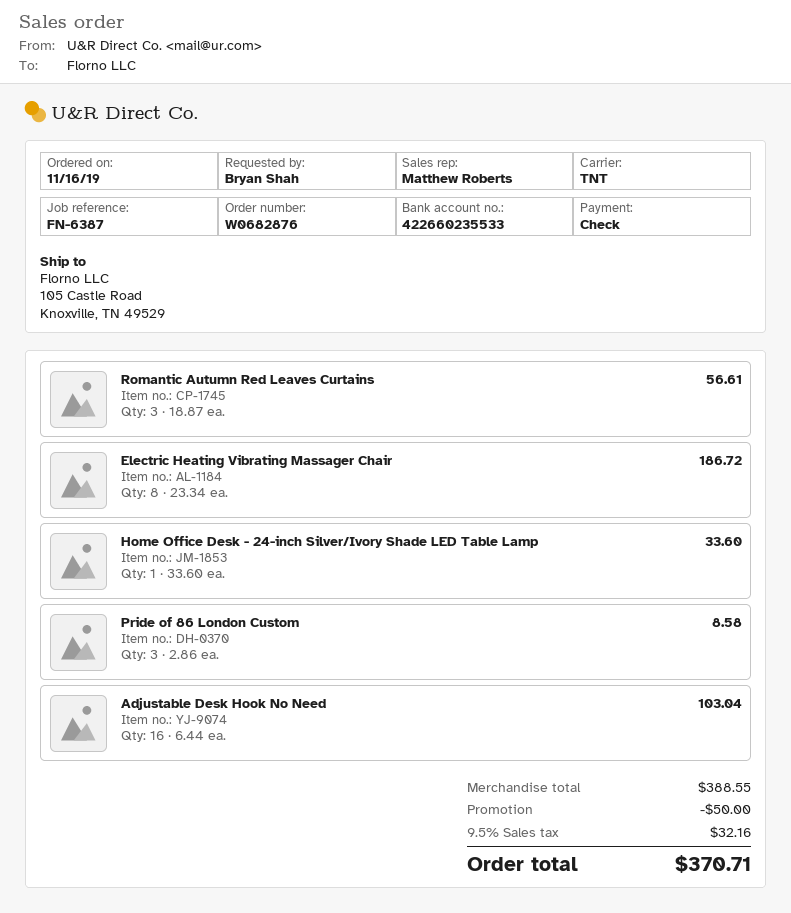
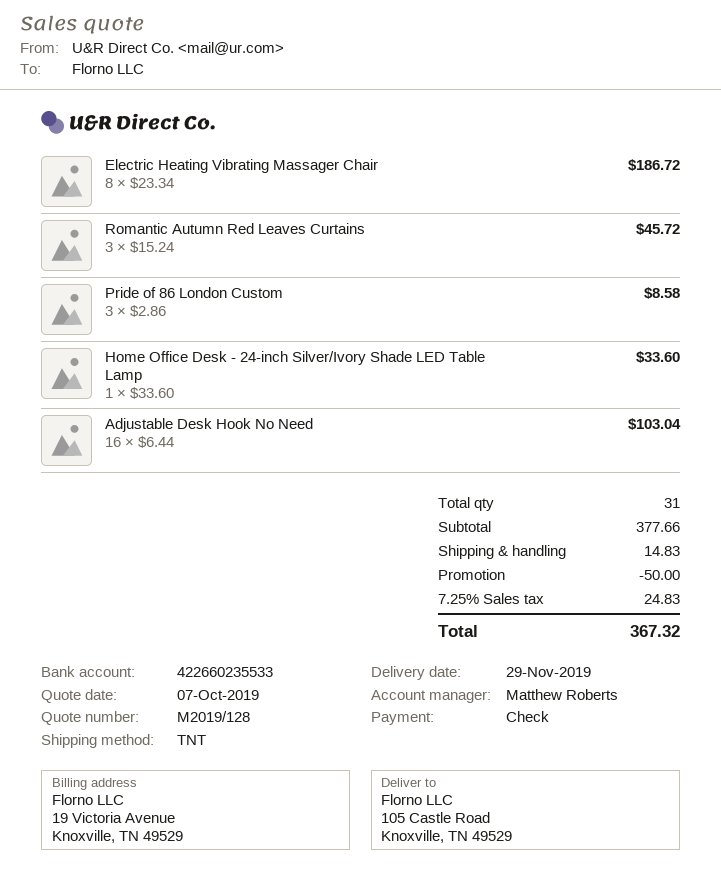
Romantic Autumn Red Leaves Curtains: 3 x 18.87 = 56.61 -> 3 x 15.24 = 45.72
subtotal: 388.55 -> 377.66
shipping: none -> 14.83
tax: 9.5% = 32.16 -> 7.25% = 24.83
total: 370.71 -> 367.32

